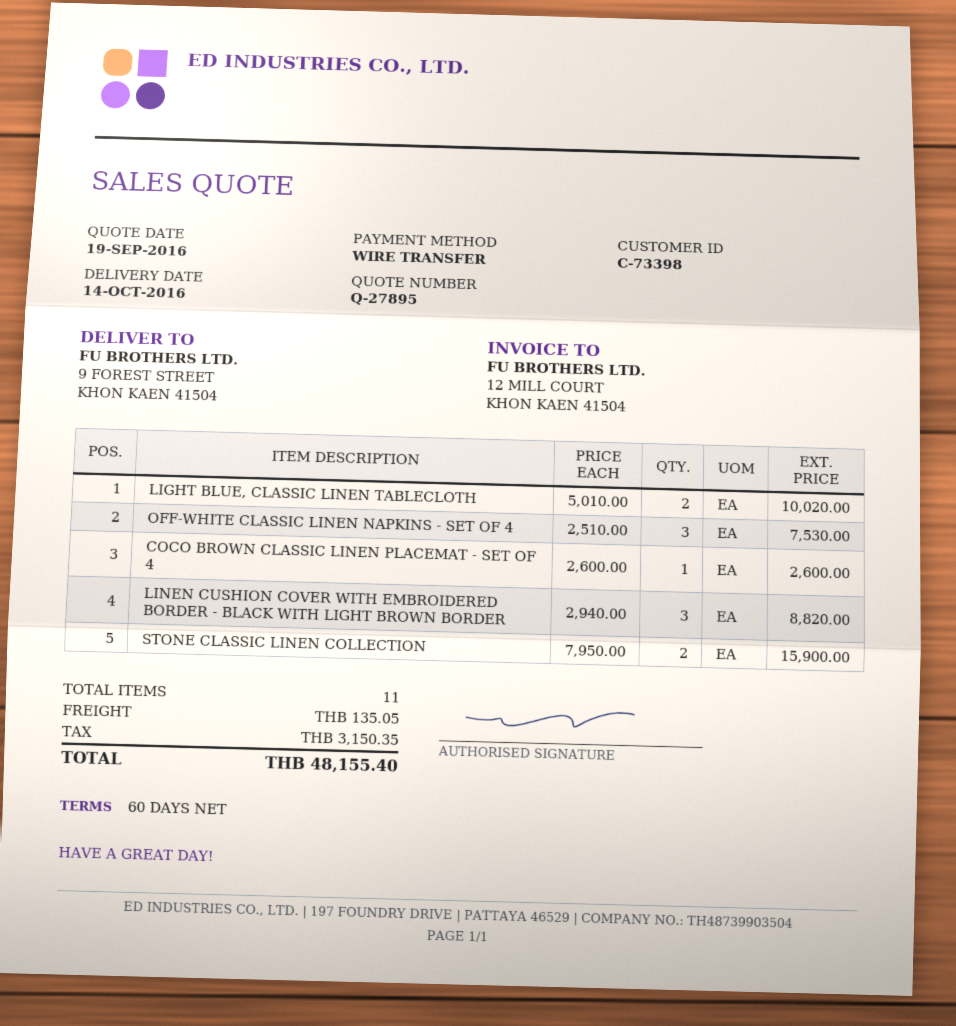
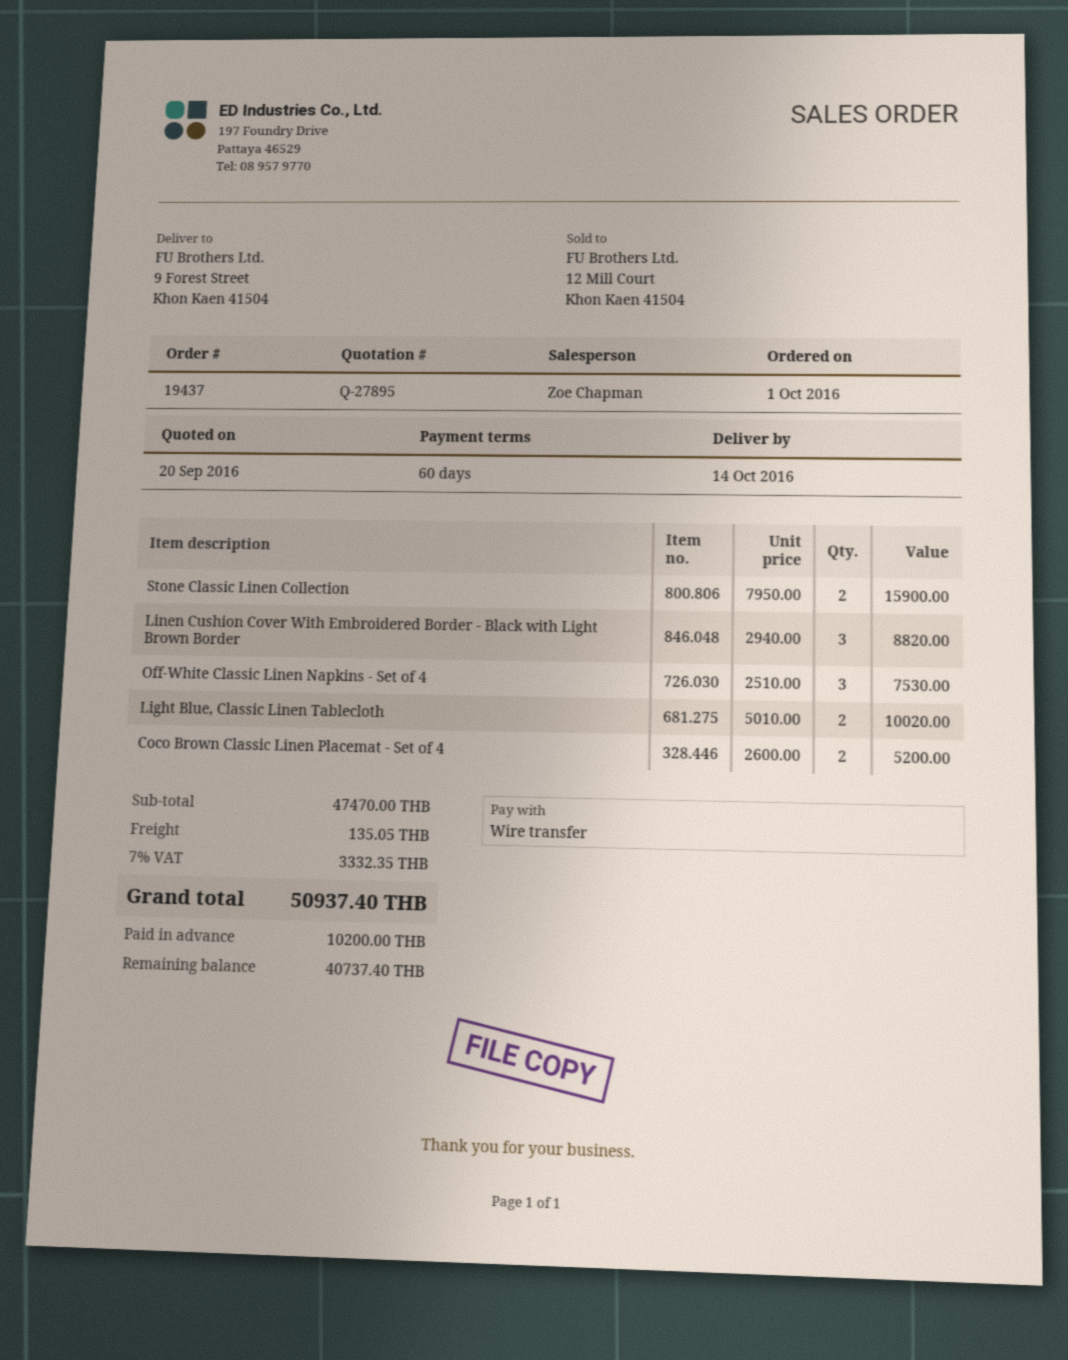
quote date: 2016-09-19 -> 2016-09-20
COCO BROWN CLASSIC LINEN PLACEMAT - SET OF 4: 1 x 2600.00 = 2600.00 -> 2 x 2600.00 = 5200.00
tax: 3150.35 -> 3332.35
total: 48155.40 -> 50937.40

